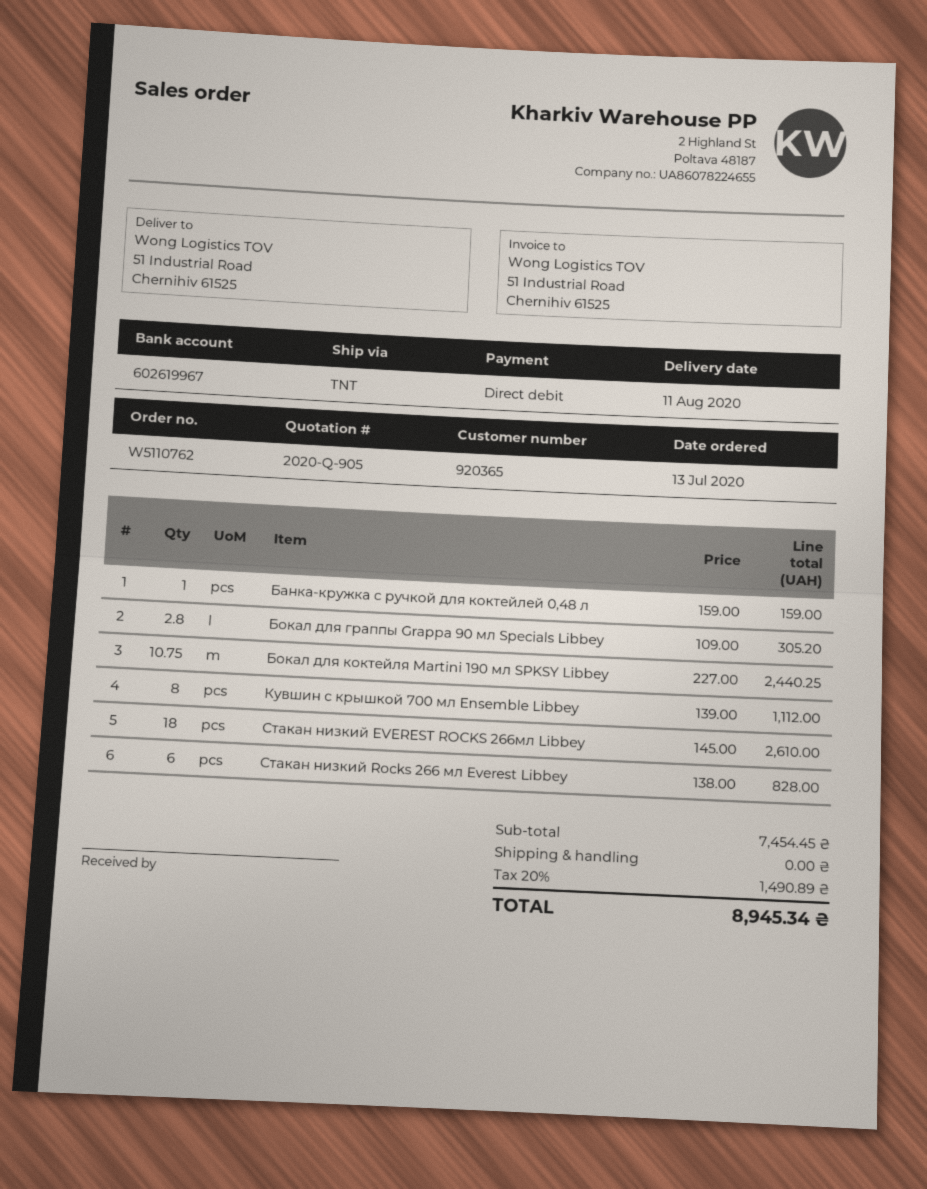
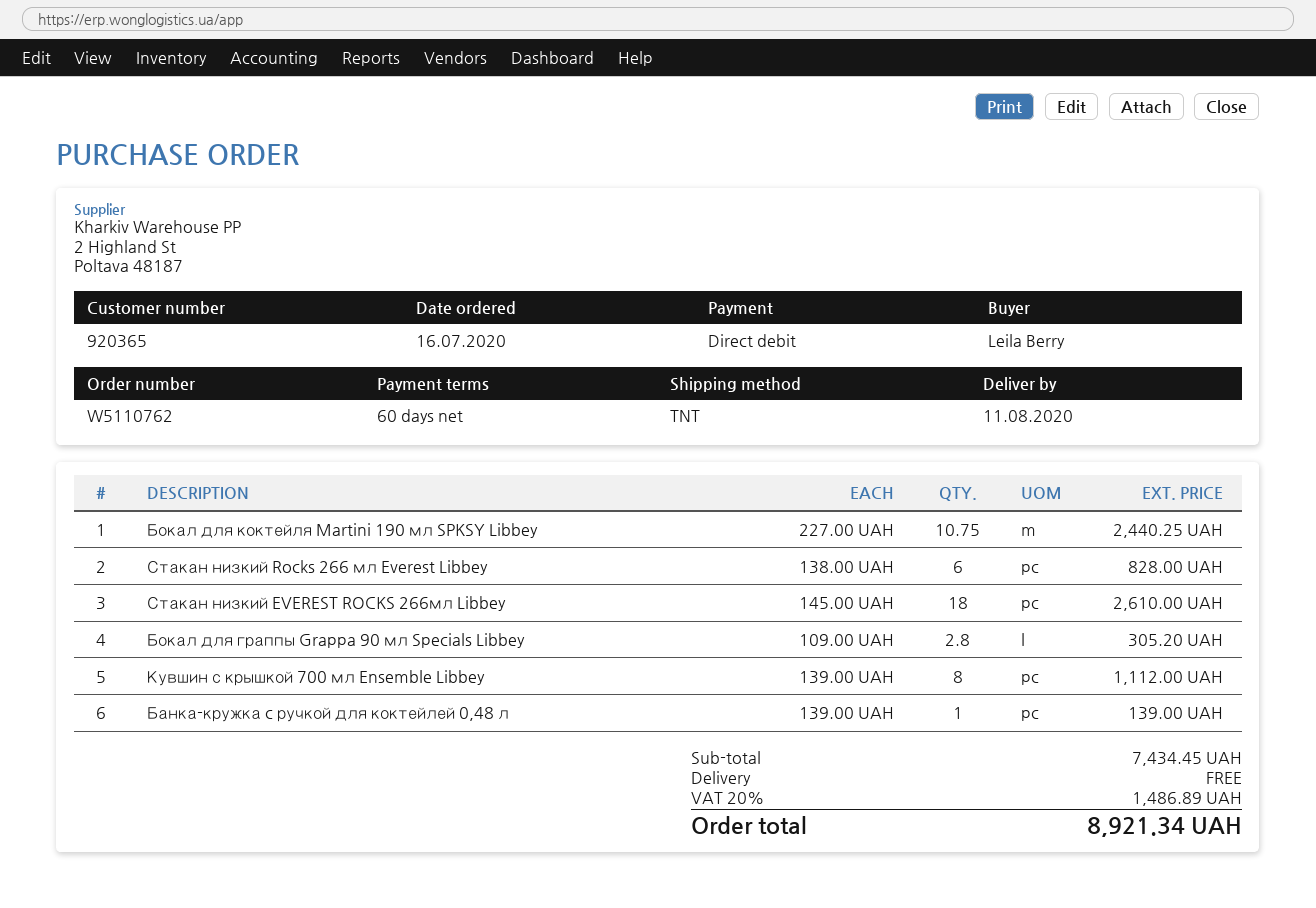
order date: 2020-07-13 -> 2020-07-16
Банка-кружка c ручкой для коктейлей 0,48 л: 1 x 159.00 = 159.00 -> 1 x 139.00 = 139.00
subtotal: 7454.45 -> 7434.45
tax: 20% = 1490.89 -> 20% = 1486.89
total: 8945.34 -> 8921.34

